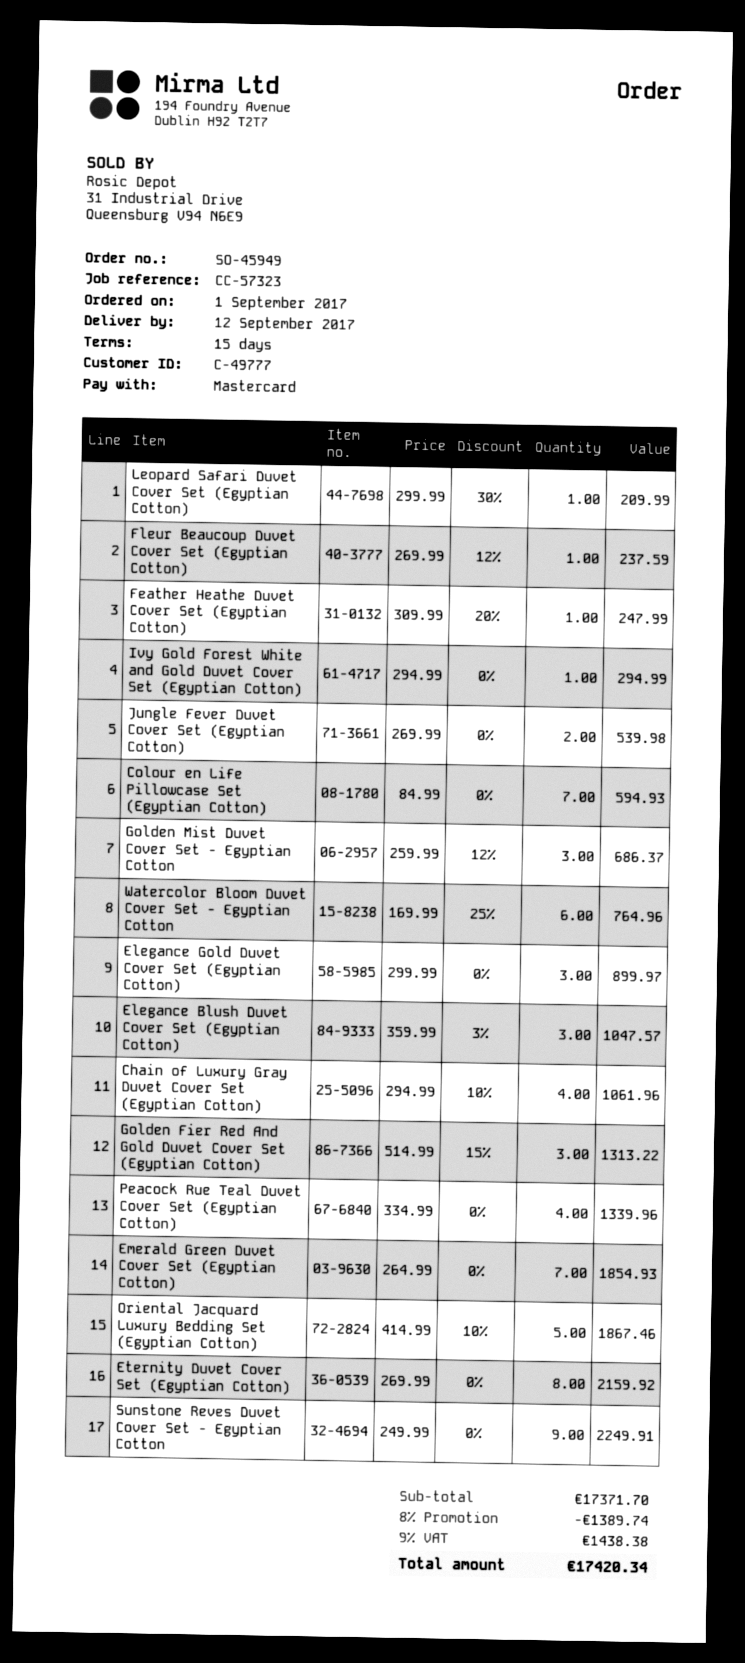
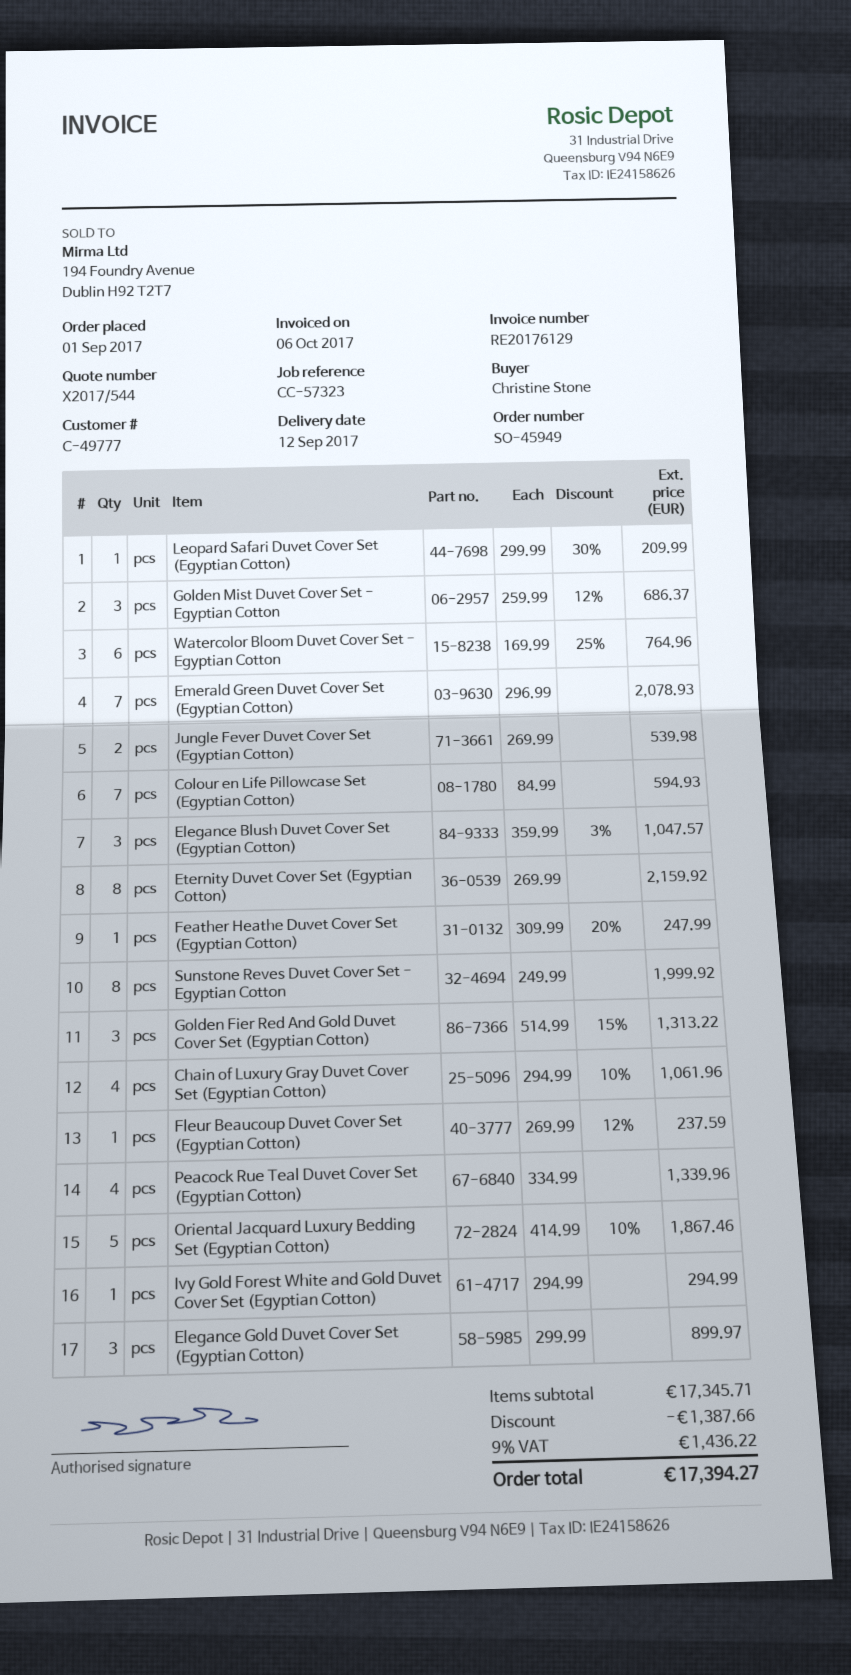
Emerald Green Duvet Cover Set (Egyptian Cotton): 7 x 264.99 = 1854.93 -> 7 x 296.99 = 2078.93
Sunstone Reves Duvet Cover Set - Egyptian Cotton: 9 x 249.99 = 2249.91 -> 8 x 249.99 = 1999.92
subtotal: 17371.70 -> 17345.71
discount: 1389.74 -> 1387.66
tax: 9% = 1438.38 -> 9% = 1436.22
total: 17420.34 -> 17394.27

